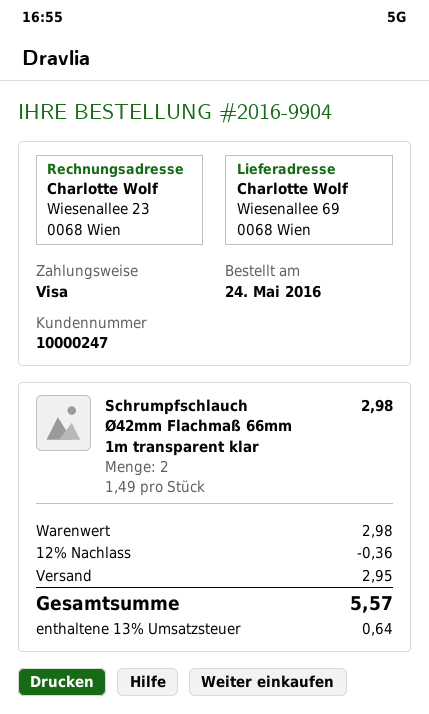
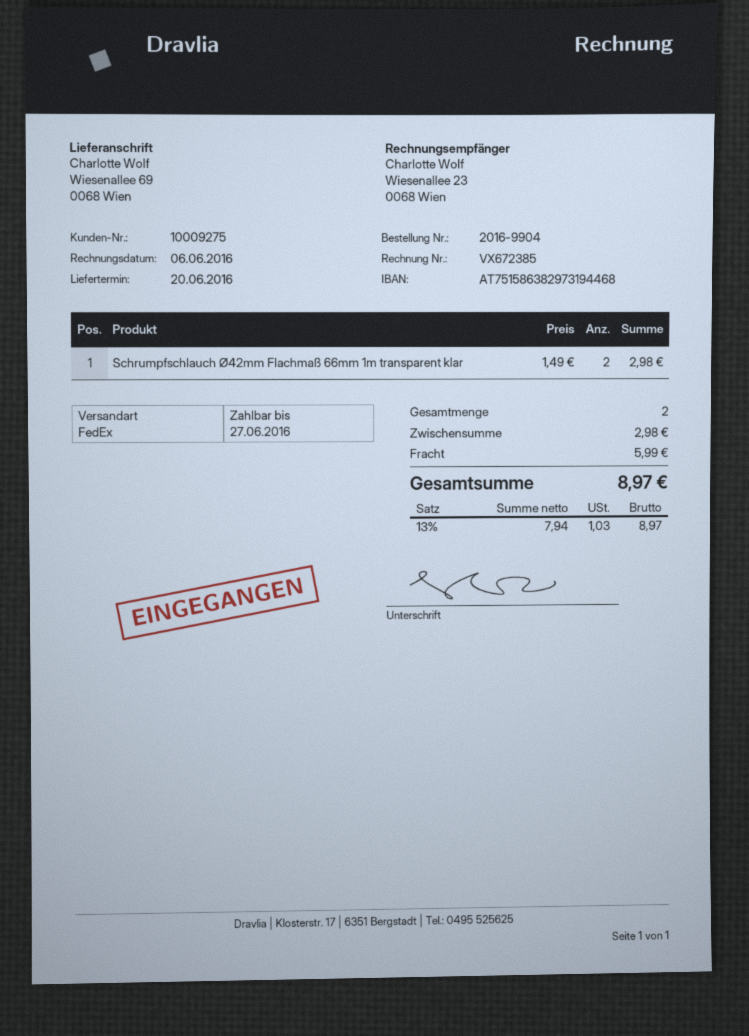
customer number: 10000247 -> 10009275
discount: 12% = 0.36 -> none
shipping: 2.95 -> 5.99
tax: 13% = 0.64 -> 13% = 1.03
total: 5.57 -> 8.97

